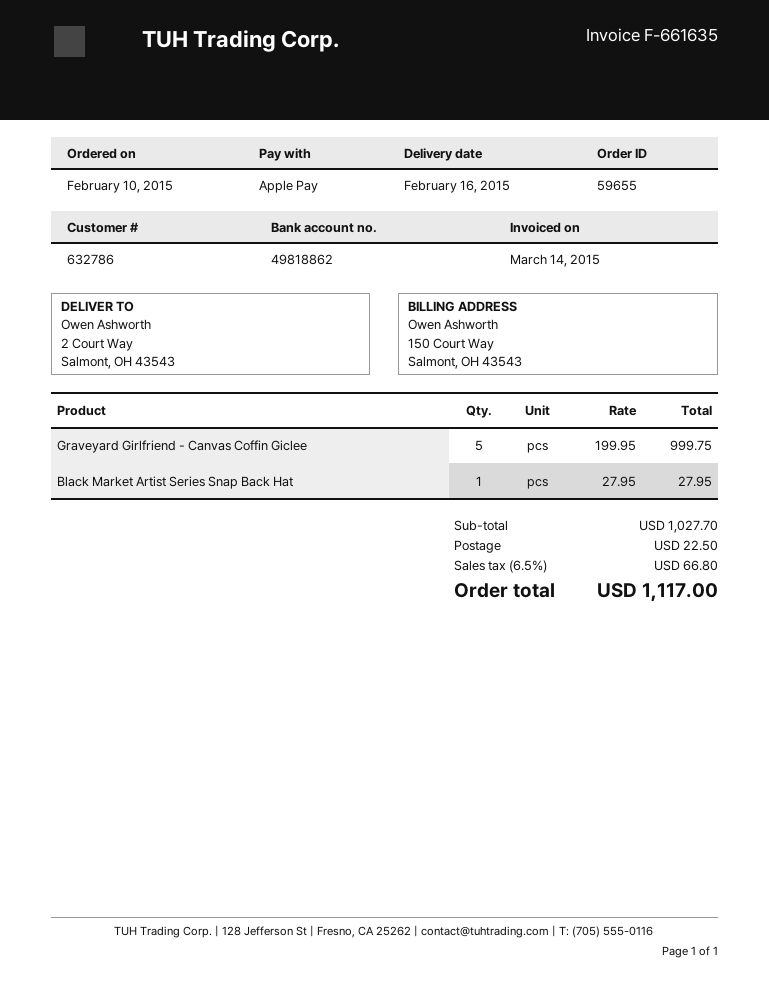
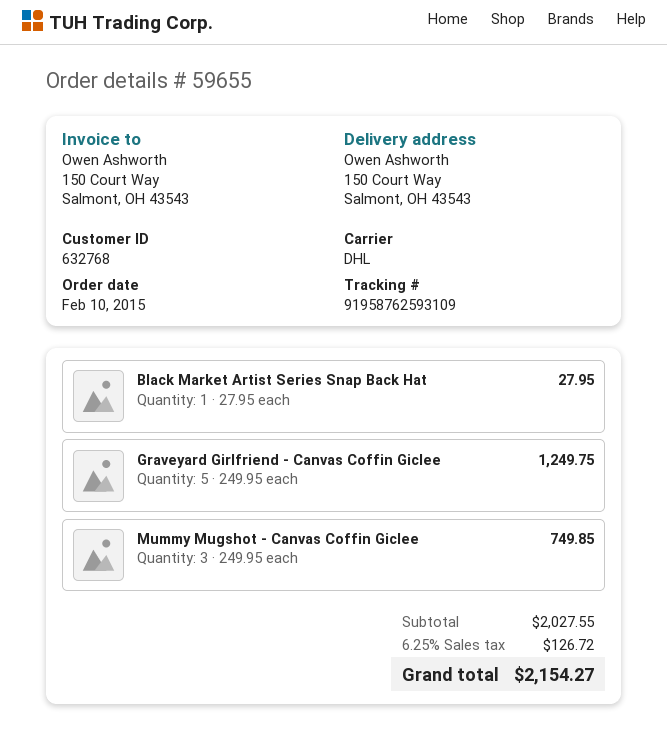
customer number: 632786 -> 632768
ship to: 2 Court Way, Salmont, OH 43543 -> 150 Court Way, Salmont, OH 43543
Graveyard Girlfriend - Canvas Coffin Giclee: 5 x 199.95 = 999.75 -> 5 x 249.95 = 1249.75
Mummy Mugshot - Canvas Coffin Giclee: none -> 3 x 249.95 = 749.85
subtotal: 1027.70 -> 2027.55
shipping: 22.50 -> none
tax: 6.5% = 66.80 -> 6.25% = 126.72
total: 1117.00 -> 2154.27

